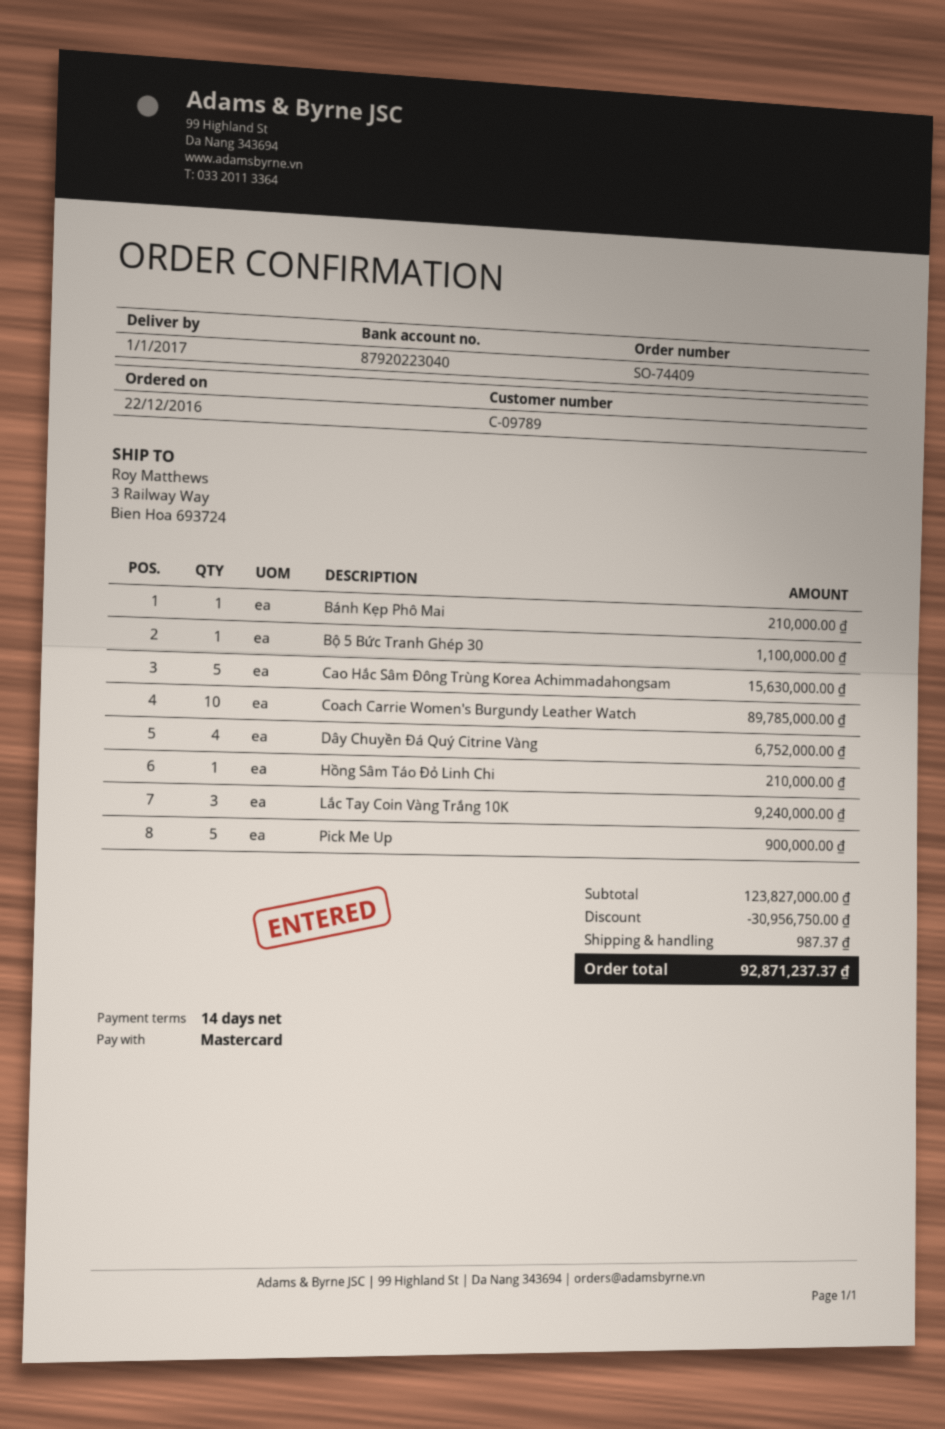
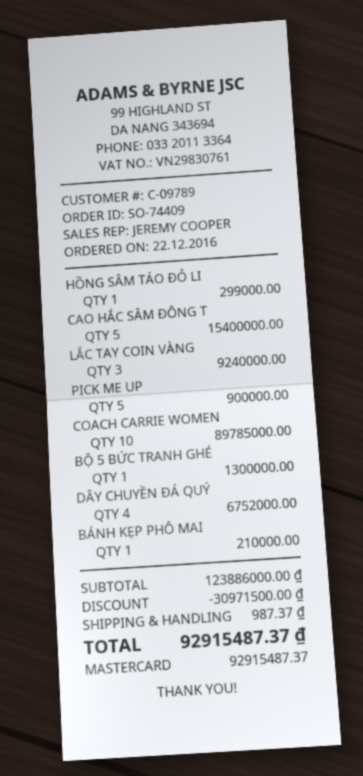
Bộ 5 Bức Tranh Ghép 30: 1 for 1100000.00 -> 1 for 1300000.00
Cao Hắc Sâm Đông Trùng Korea Achimmadahongsam: 5 for 15630000.00 -> 5 for 15400000.00
Hồng Sâm Táo Đỏ Linh Chi: 1 for 210000.00 -> 1 for 299000.00
subtotal: 123827000.00 -> 123886000.00
discount: 30956750.00 -> 30971500.00
total: 92871237.37 -> 92915487.37

